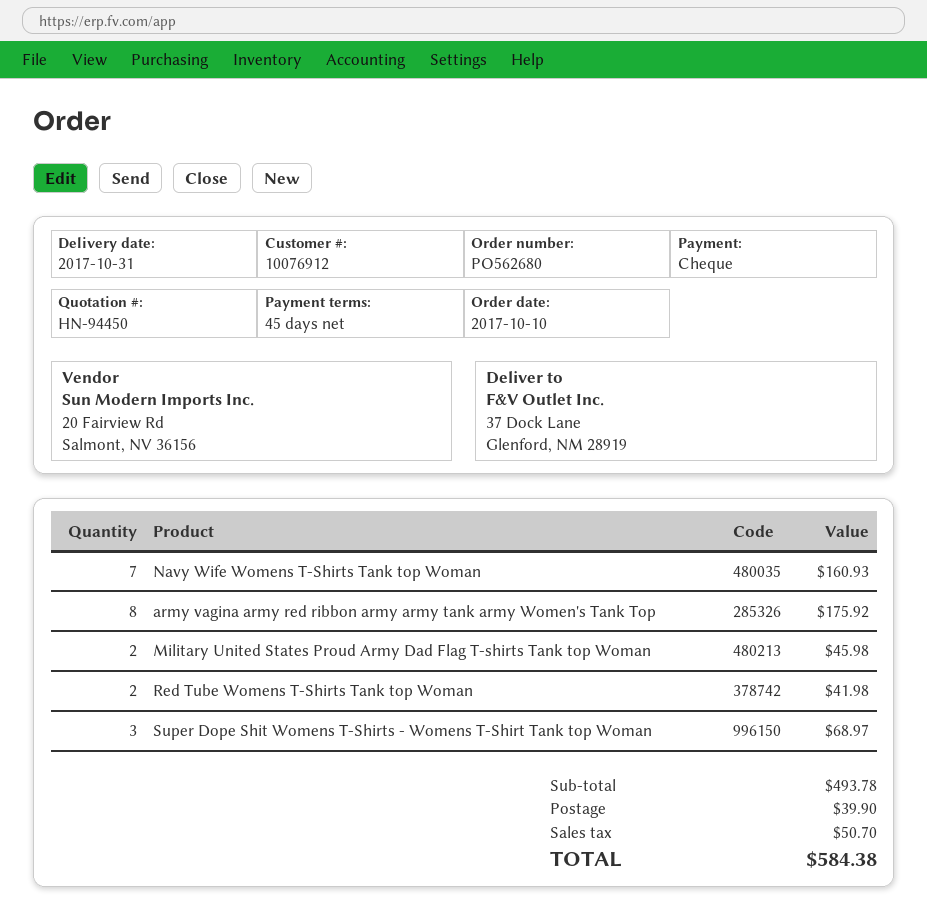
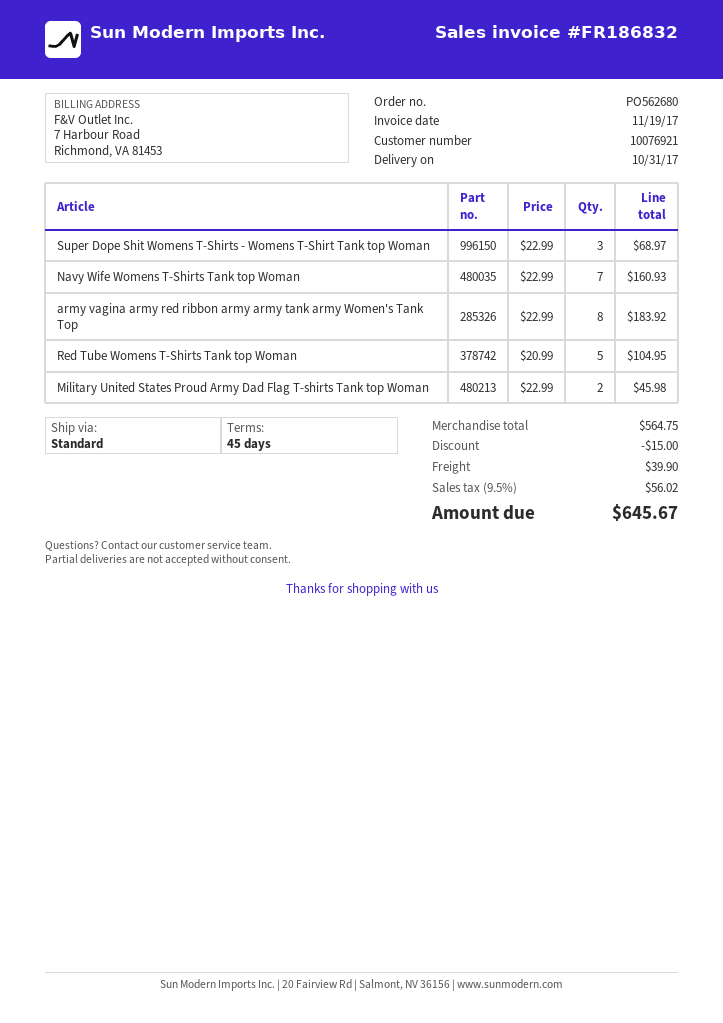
customer number: 10076912 -> 10076921
army vagina army red ribbon army army tank army Women's Tank Top: 8 for 175.92 -> 8 for 183.92
Red Tube Womens T-Shirts Tank top Woman: 2 for 41.98 -> 5 for 104.95
subtotal: 493.78 -> 564.75
discount: none -> 15.00
tax: 50.70 -> 56.02
total: 584.38 -> 645.67

